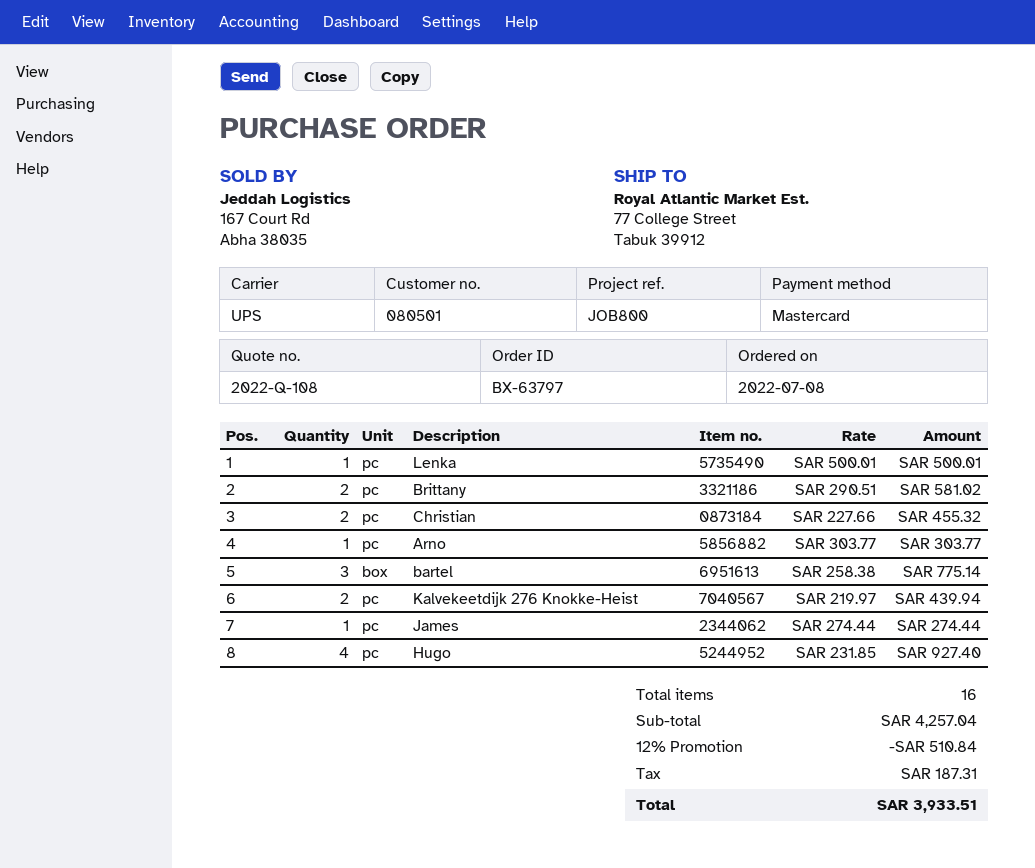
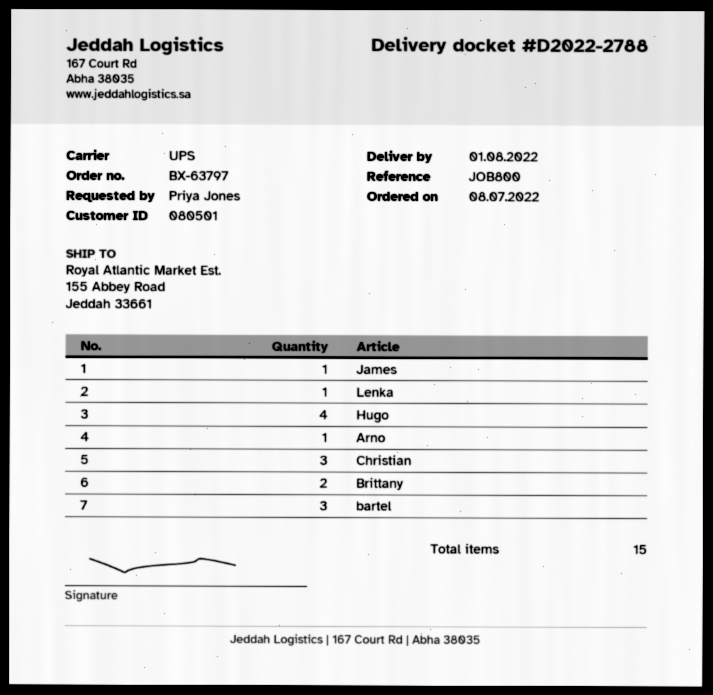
ship to: 77 College Street, Tabuk 39912 -> 155 Abbey Road, Jeddah 33661
Christian: 2 -> 3
Kalvekeetdijk 276 Knokke-Heist: 2 -> none
total quantity: 16 -> 15

